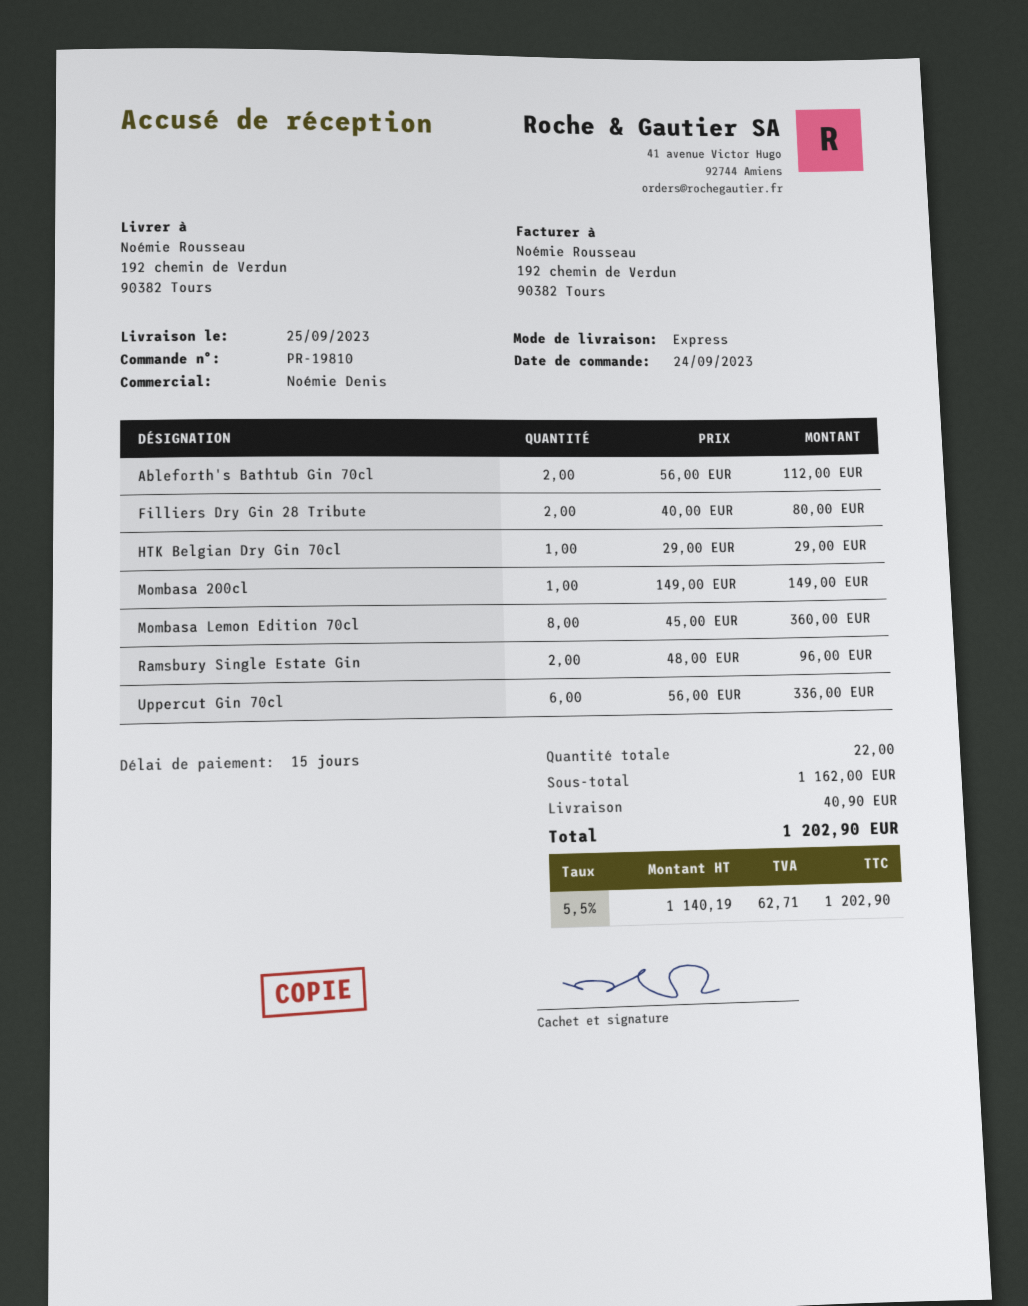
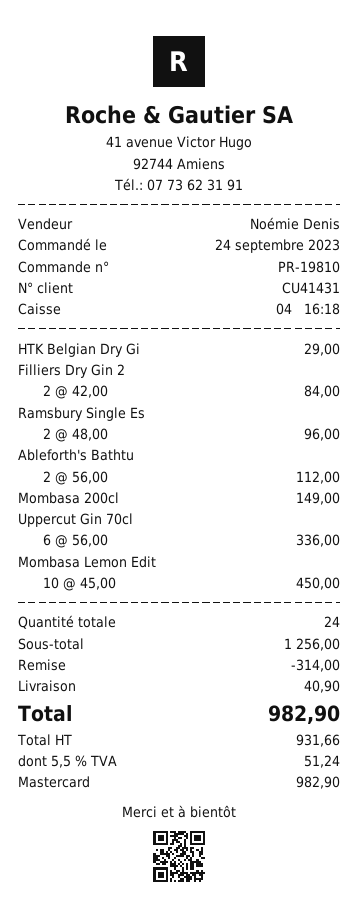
Filliers Dry Gin 28 Tribute: 2 x 40.00 = 80.00 -> 2 x 42.00 = 84.00
Mombasa Lemon Edition 70cl: 8 x 45.00 = 360.00 -> 10 x 45.00 = 450.00
total quantity: 22 -> 24
subtotal: 1162.00 -> 1256.00
discount: none -> 314.00
net: 1140.19 -> 931.66
tax: 5.5% = 62.71 -> 5.5% = 51.24
total: 1202.90 -> 982.90

